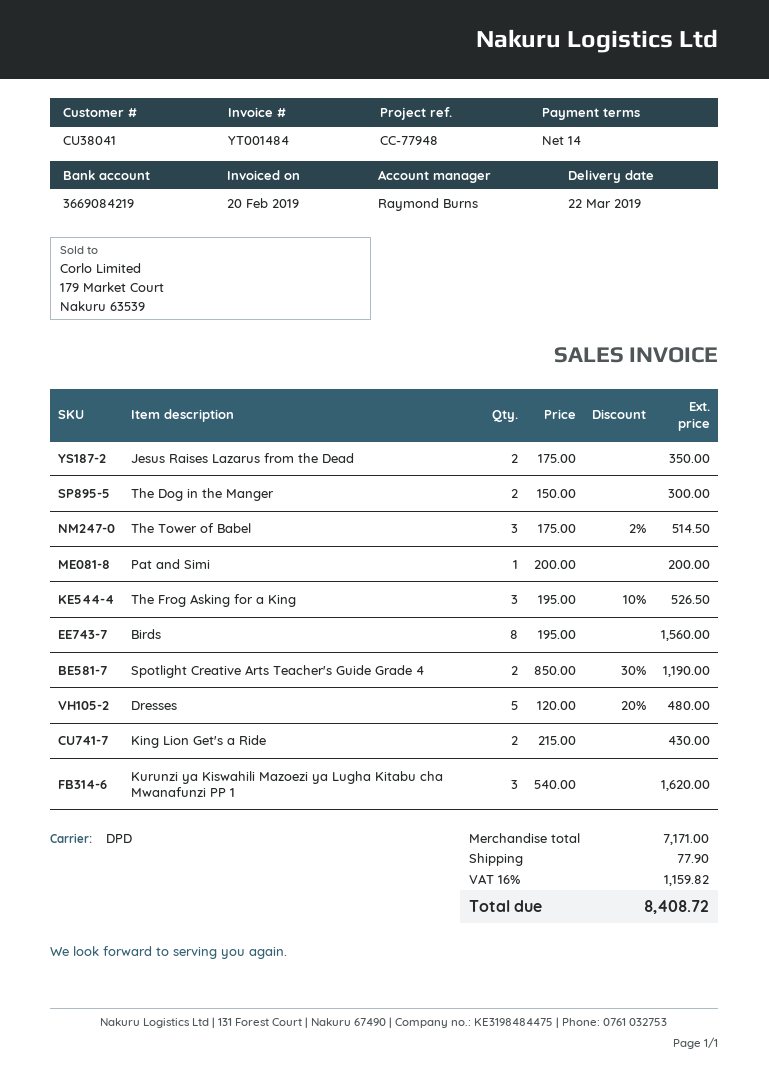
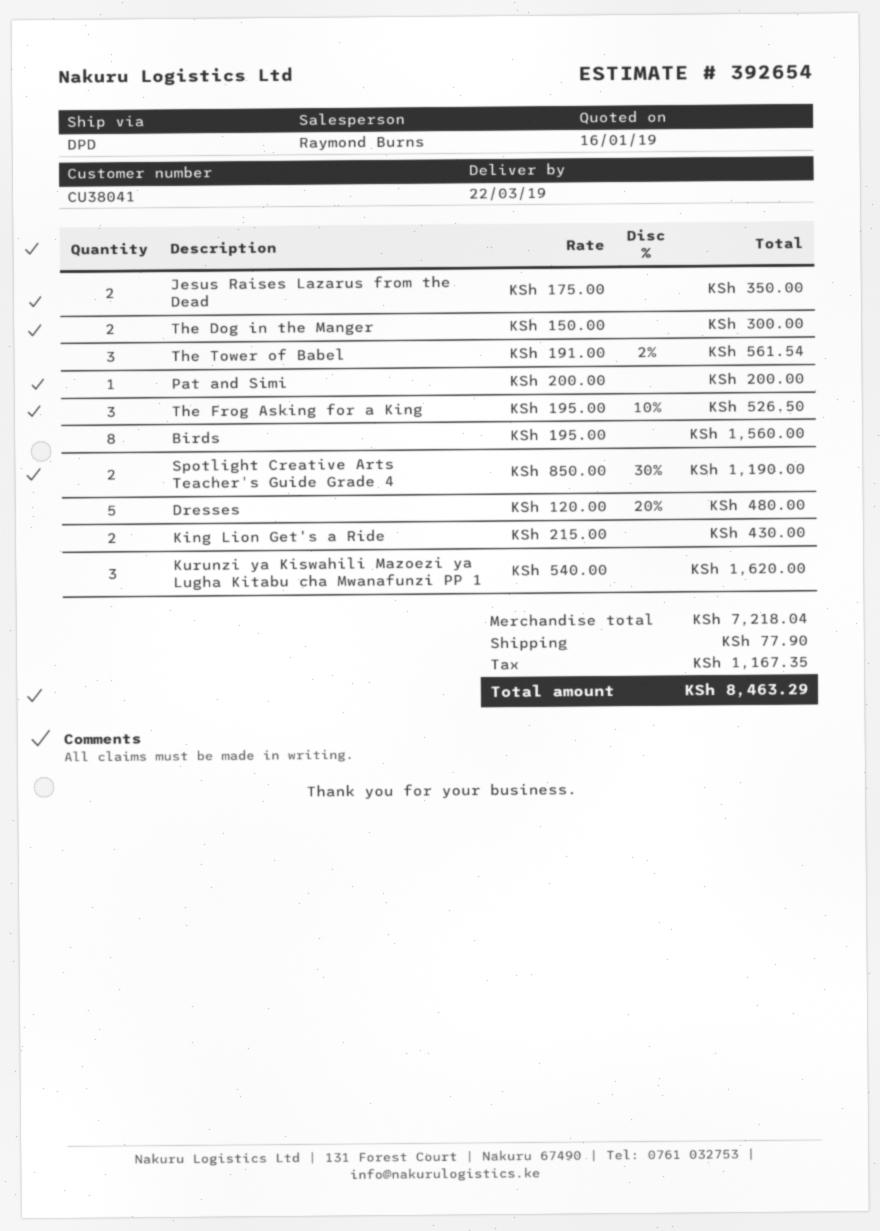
The Tower of Babel: 3 x 175.00 - 2% = 514.50 -> 3 x 191.00 - 2% = 561.54
subtotal: 7171.00 -> 7218.04
tax: 1159.82 -> 1167.35
total: 8408.72 -> 8463.29

